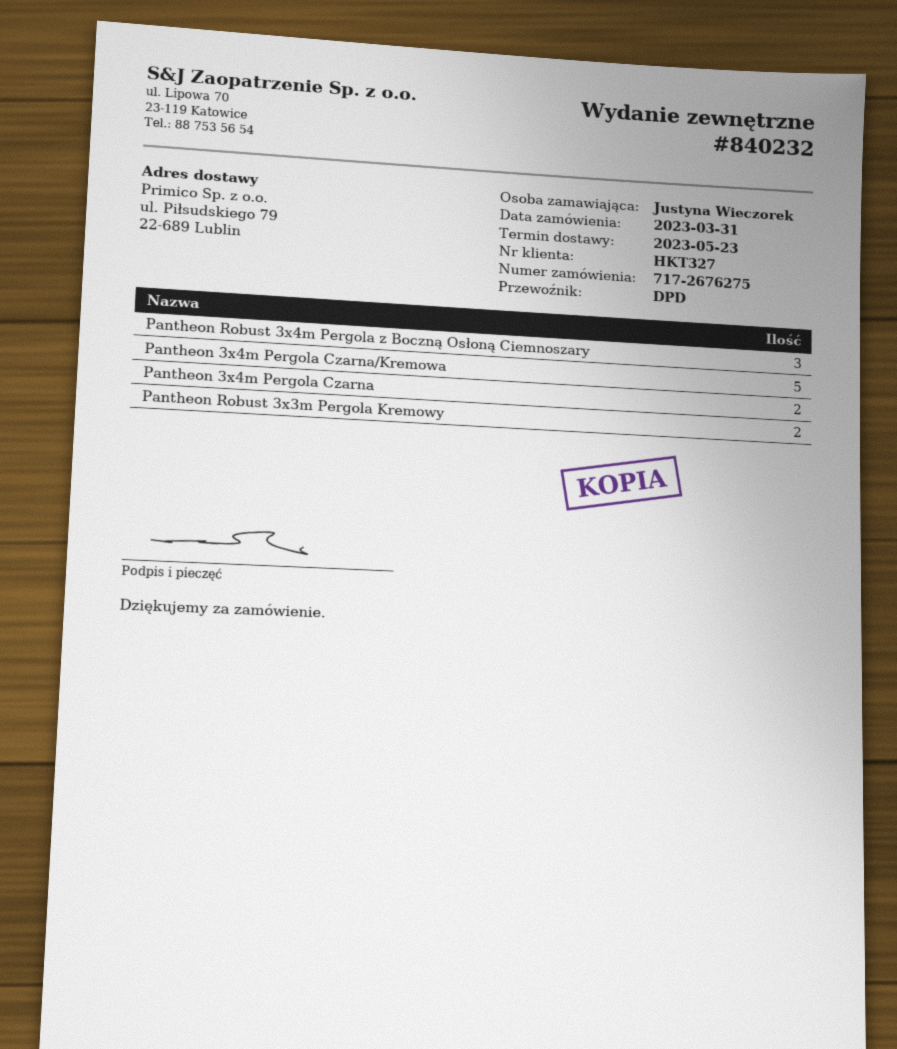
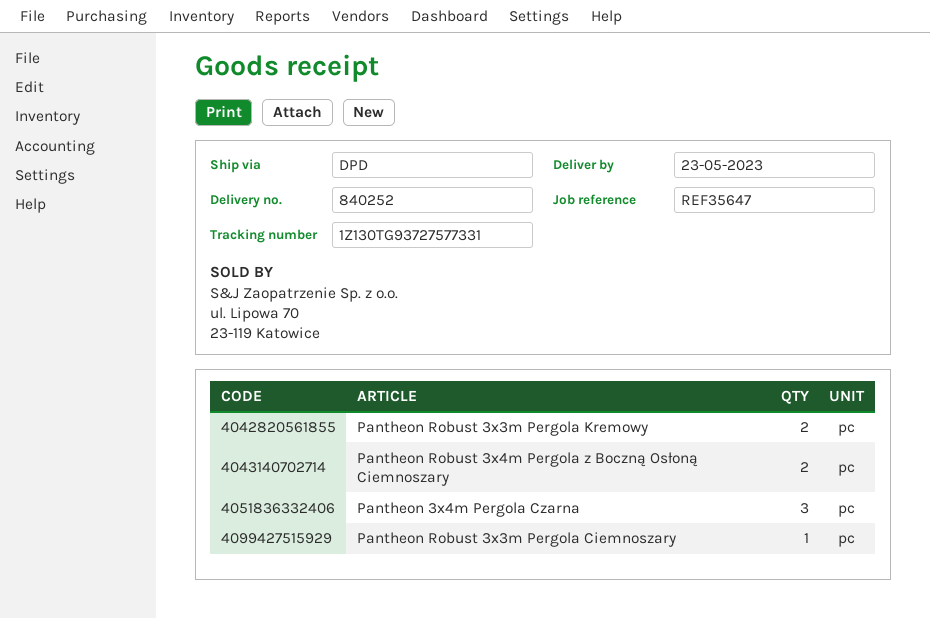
delivery note number: 840232 -> 840252
Pantheon Robust 3x4m Pergola z Boczną Osłoną Ciemnoszary: 3 -> 2
Pantheon 3x4m Pergola Czarna/Kremowa: 5 -> none
Pantheon 3x4m Pergola Czarna: 2 -> 3
Pantheon Robust 3x3m Pergola Ciemnoszary: none -> 1

